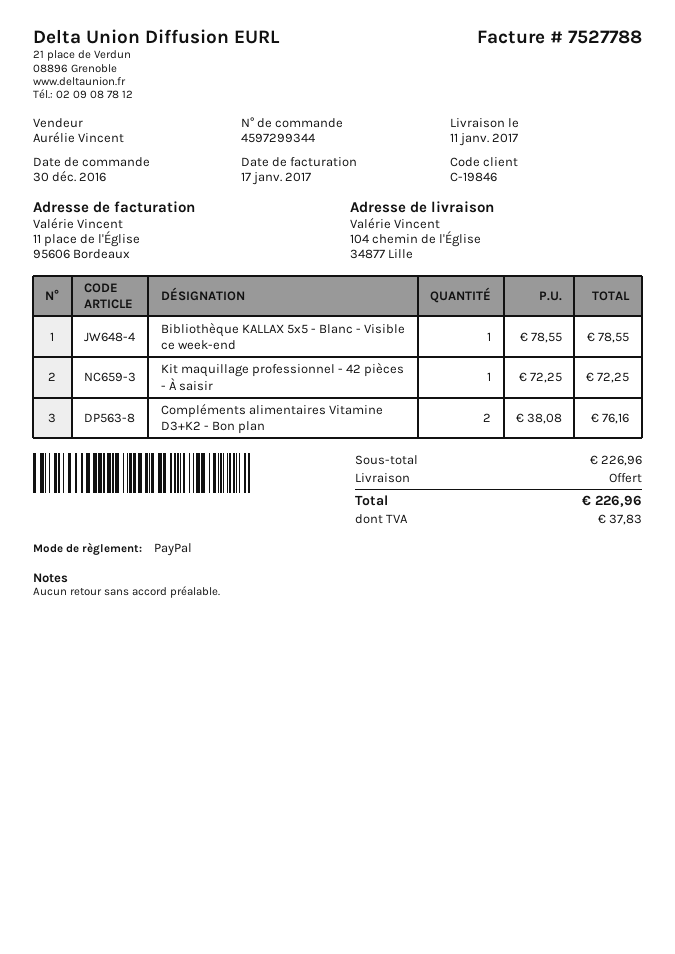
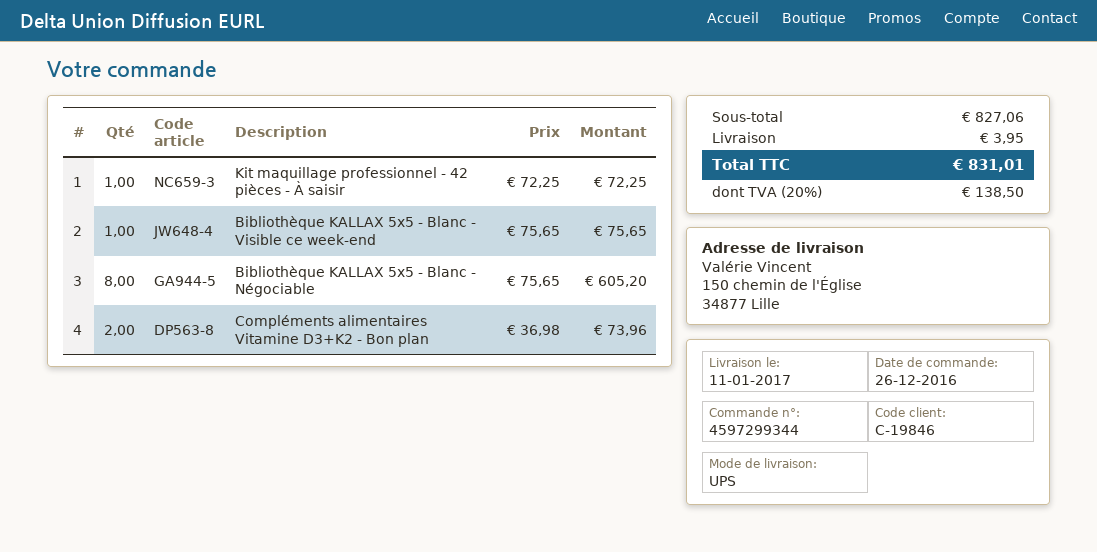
order date: 2016-12-30 -> 2016-12-26
ship to: 104 chemin de l'Église, 34877 Lille -> 150 chemin de l'Église, 34877 Lille
Bibliothèque KALLAX 5x5 - Blanc - Visible ce week-end: 1 x 78.55 = 78.55 -> 1 x 75.65 = 75.65
Compléments alimentaires Vitamine D3+K2 - Bon plan: 2 x 38.08 = 76.16 -> 2 x 36.98 = 73.96
Bibliothèque KALLAX 5x5 - Blanc - Négociable: none -> 8 x 75.65 = 605.20
subtotal: 226.96 -> 827.06
shipping: 0.00 -> 3.95
tax: 37.83 -> 138.50
total: 226.96 -> 831.01

